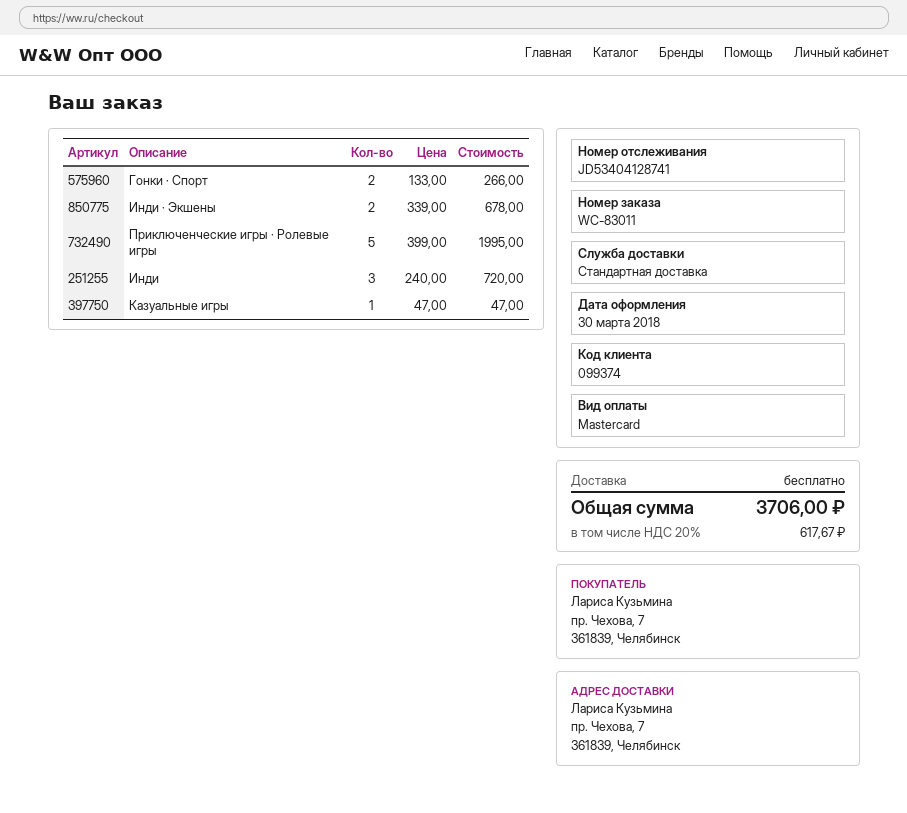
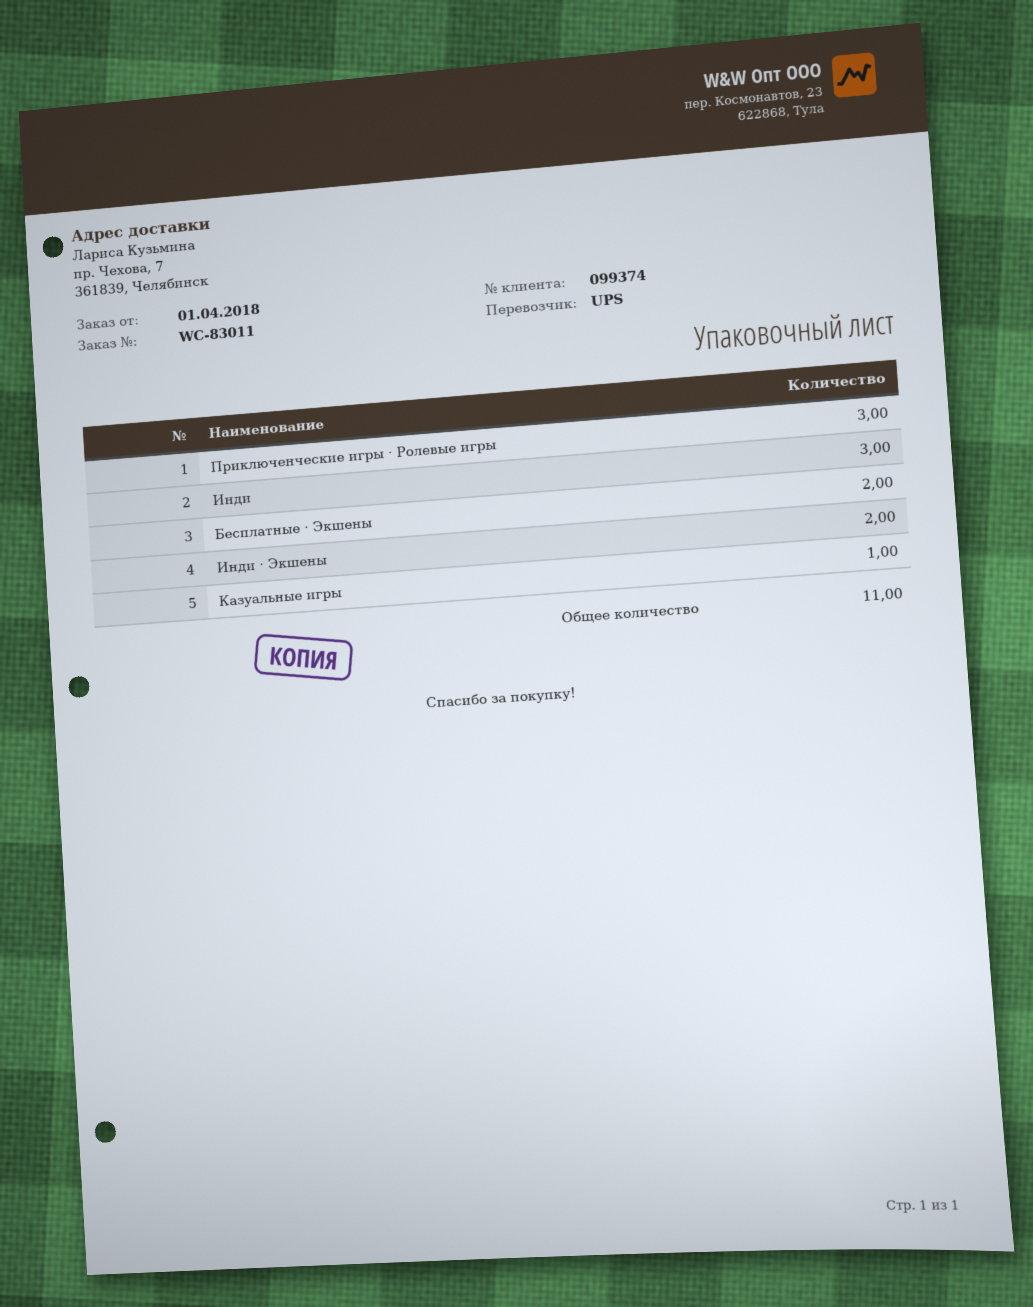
order date: 2018-03-30 -> 2018-04-01
shipping method: standard -> UPS
Гонки · Спорт: 2 -> none
Приключенческие игры · Ролевые игры: 5 -> 3
Бесплатные · Экшены: none -> 2

